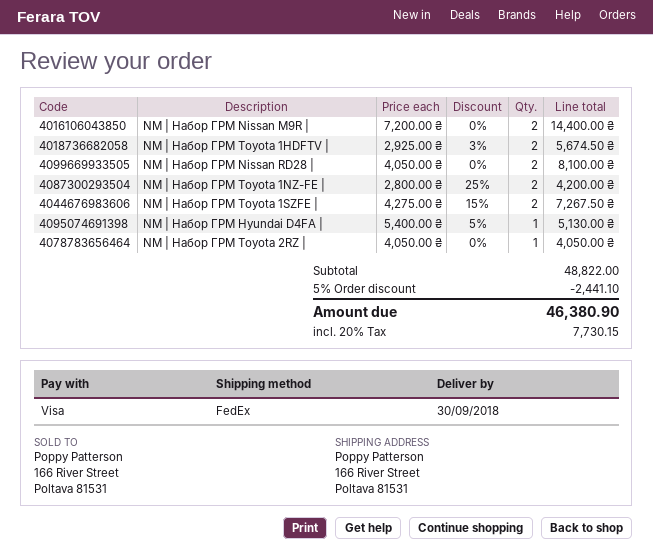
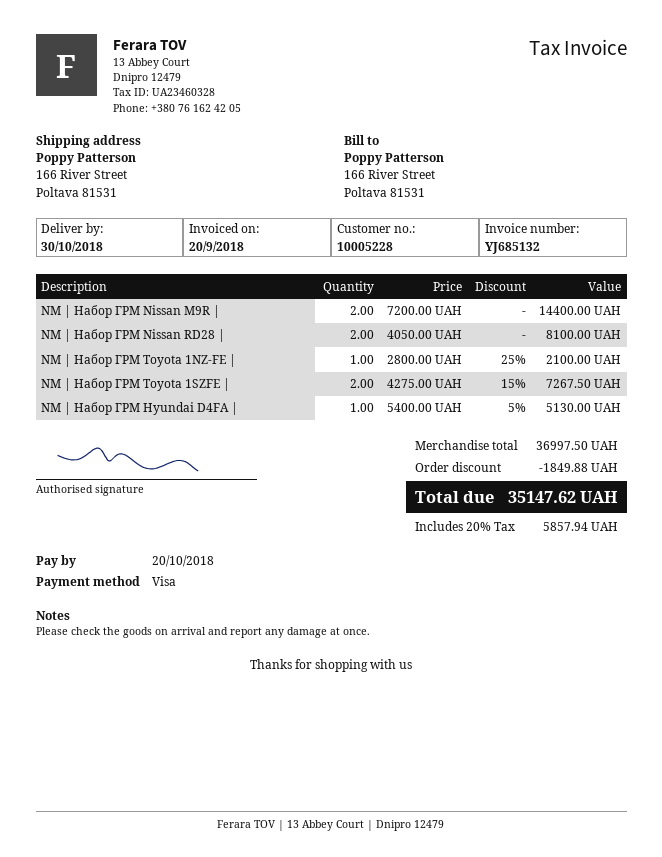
delivery date: 2018-09-30 -> 2018-10-30
NM | Набор ГРМ Toyota 1HDFTV |: 2 x 2925.00 - 3% = 5674.50 -> none
NM | Набор ГРМ Toyota 1NZ-FE |: 2 x 2800.00 - 25% = 4200.00 -> 1 x 2800.00 - 25% = 2100.00
NM | Набор ГРМ Toyota 2RZ |: 1 x 4050.00 = 4050.00 -> none
subtotal: 48822.00 -> 36997.50
discount: 2441.10 -> 1849.88
tax: 20% = 7730.15 -> 20% = 5857.94
total: 46380.90 -> 35147.62

